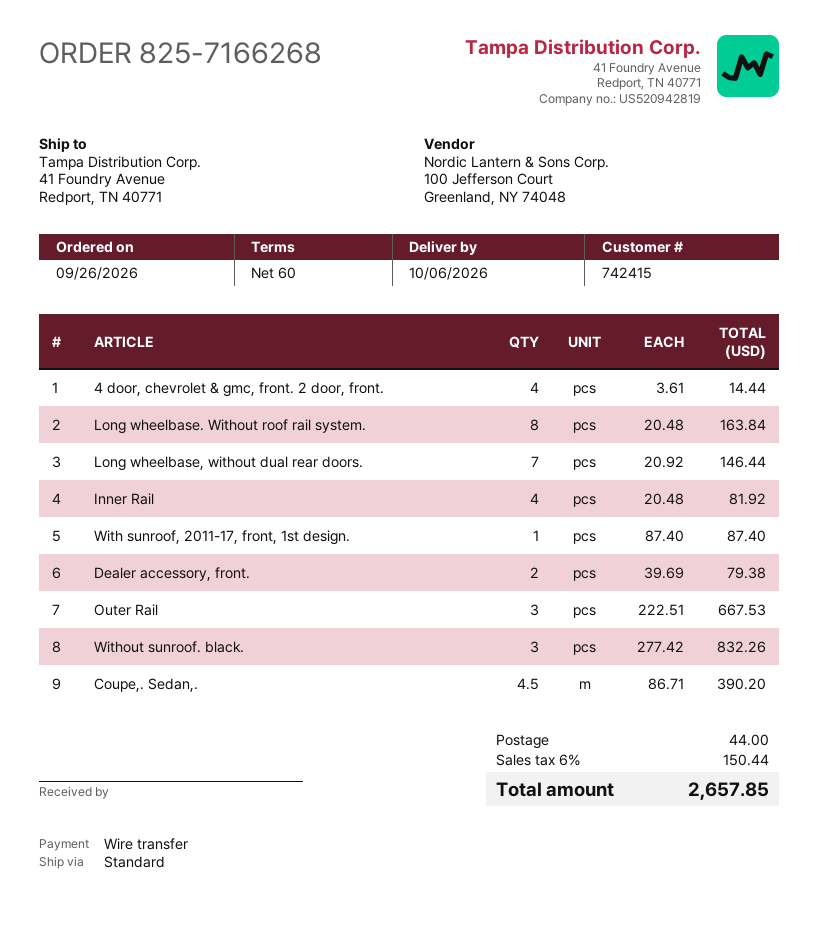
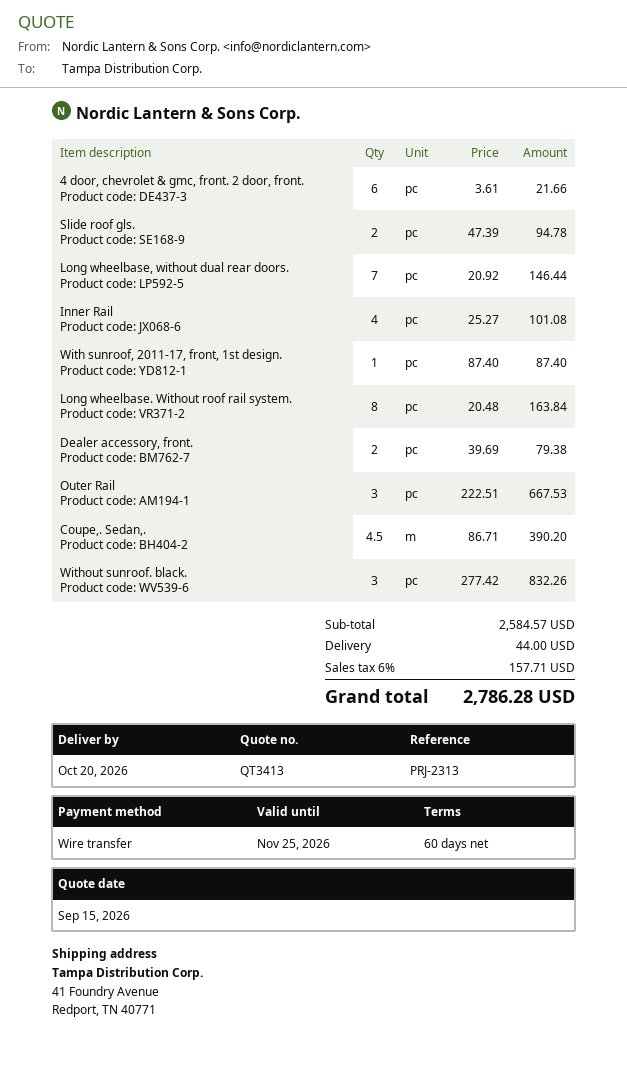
delivery date: 2026-10-06 -> 2026-10-20
4 door, chevrolet & gmc, front. 2 door, front.: 4 x 3.61 = 14.44 -> 6 x 3.61 = 21.66
Inner Rail: 4 x 20.48 = 81.92 -> 4 x 25.27 = 101.08
Slide roof gls.: none -> 2 x 47.39 = 94.78
tax: 6% = 150.44 -> 6% = 157.71
total: 2657.85 -> 2786.28

